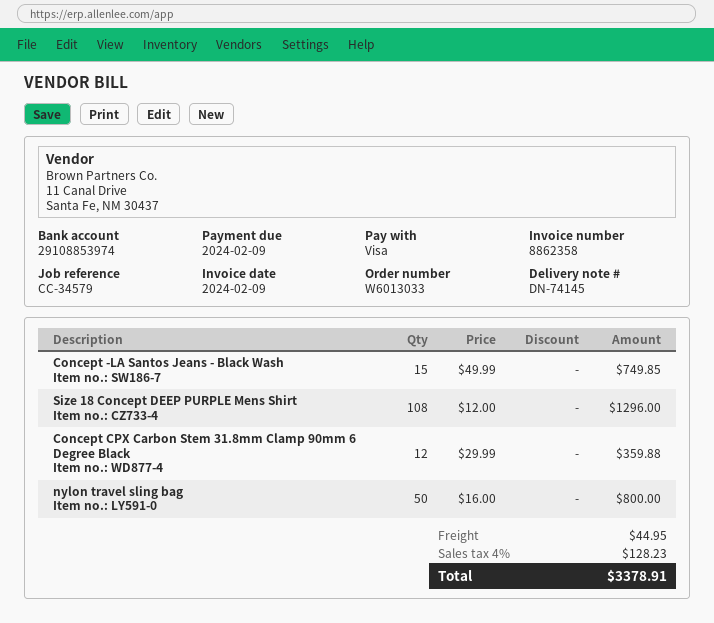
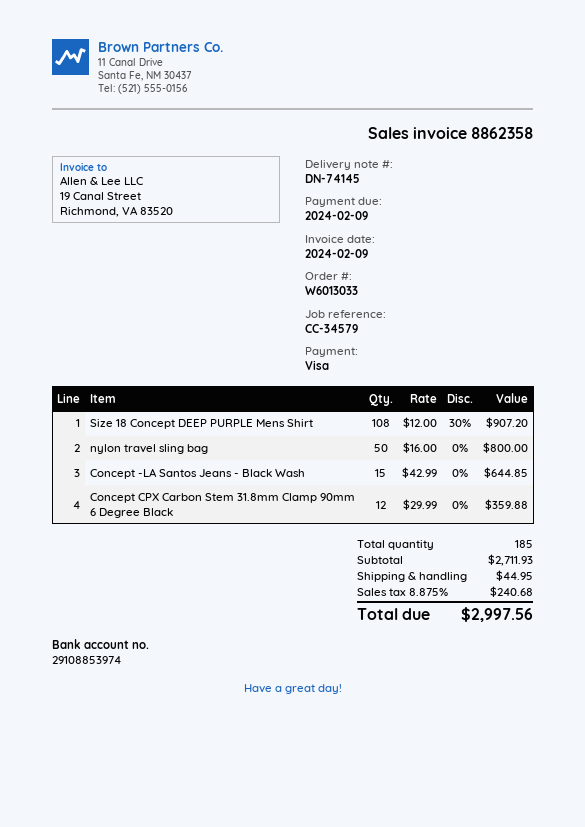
Concept -LA Santos Jeans - Black Wash: 15 x 49.99 = 749.85 -> 15 x 42.99 = 644.85
Size 18 Concept DEEP PURPLE Mens Shirt: 108 x 12.00 = 1296.00 -> 108 x 12.00 - 30% = 907.20
tax: 4% = 128.23 -> 8.875% = 240.68
total: 3378.91 -> 2997.56

